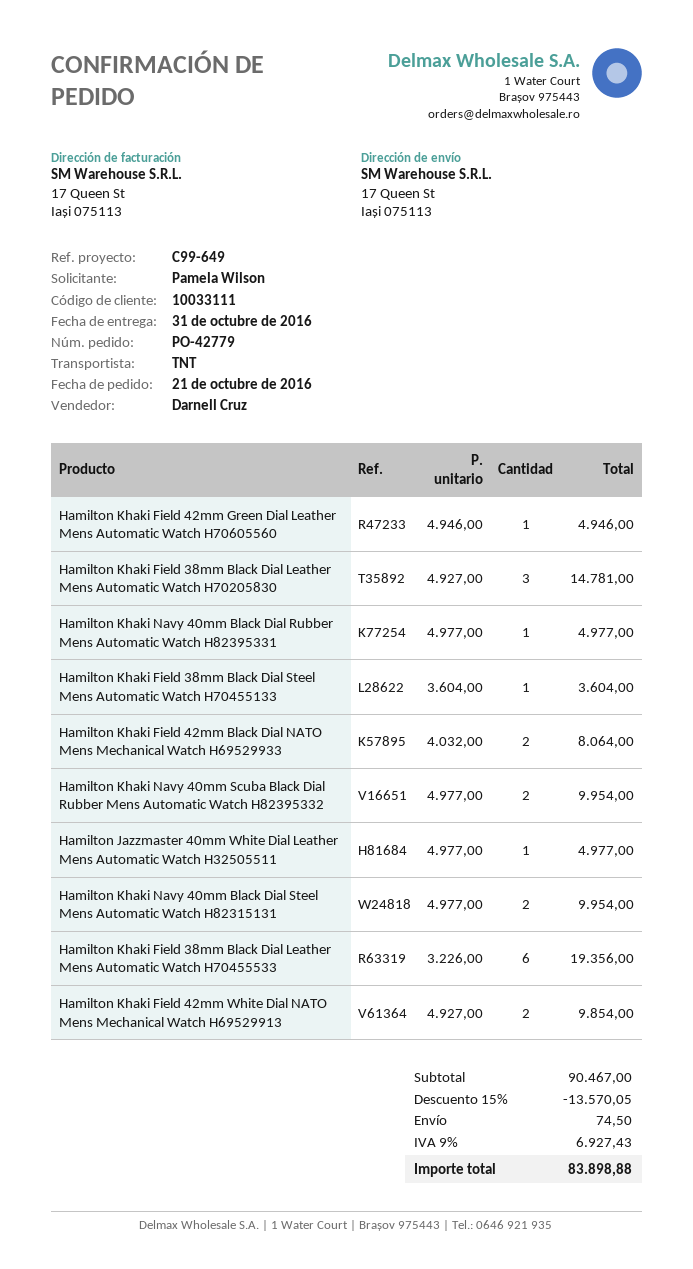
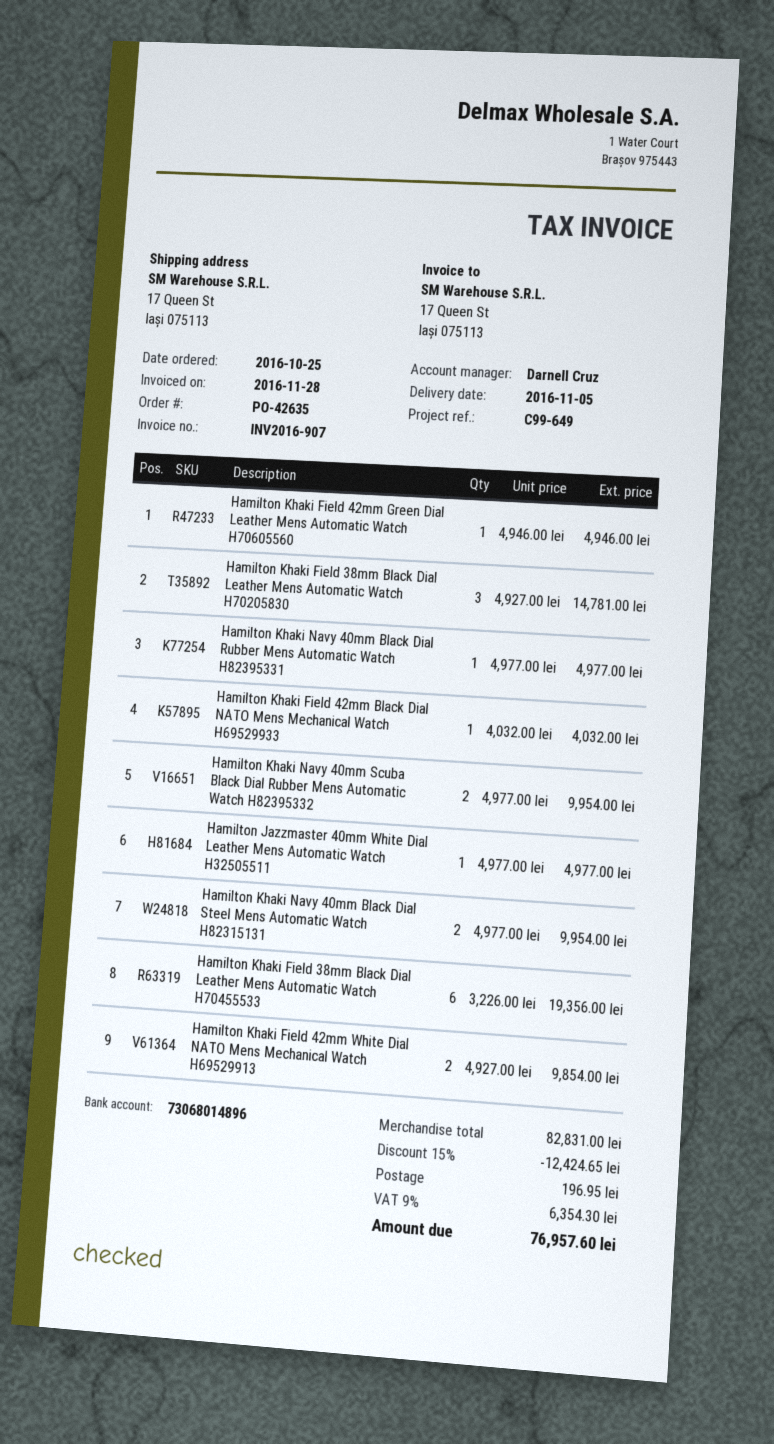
order number: PO-42779 -> PO-42635
order date: 2016-10-21 -> 2016-10-25
delivery date: 2016-10-31 -> 2016-11-05
Hamilton Khaki Field 38mm Black Dial Steel Mens Automatic Watch H70455133: 1 x 3604.00 = 3604.00 -> none
Hamilton Khaki Field 42mm Black Dial NATO Mens Mechanical Watch H69529933: 2 x 4032.00 = 8064.00 -> 1 x 4032.00 = 4032.00
subtotal: 90467.00 -> 82831.00
discount: 15% = 13570.05 -> 15% = 12424.65
shipping: 74.50 -> 196.95
tax: 9% = 6927.43 -> 9% = 6354.30
total: 83898.88 -> 76957.60

